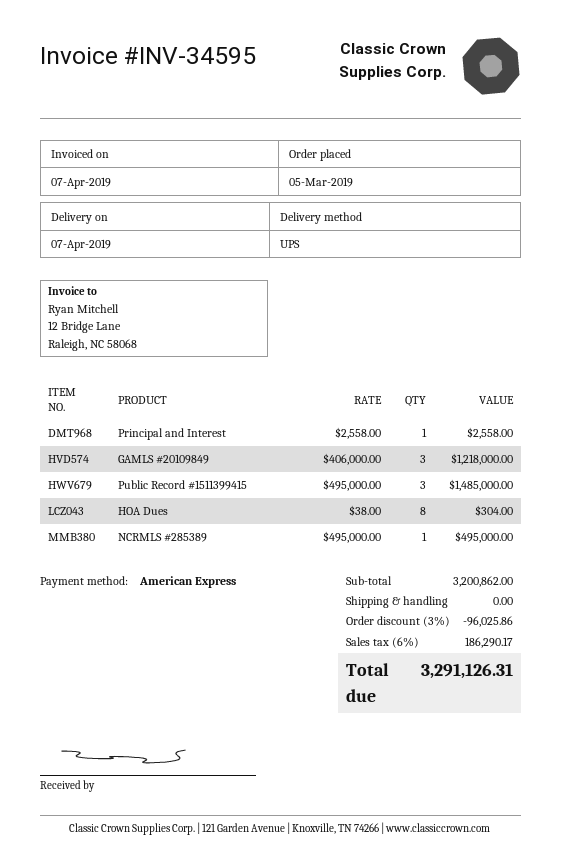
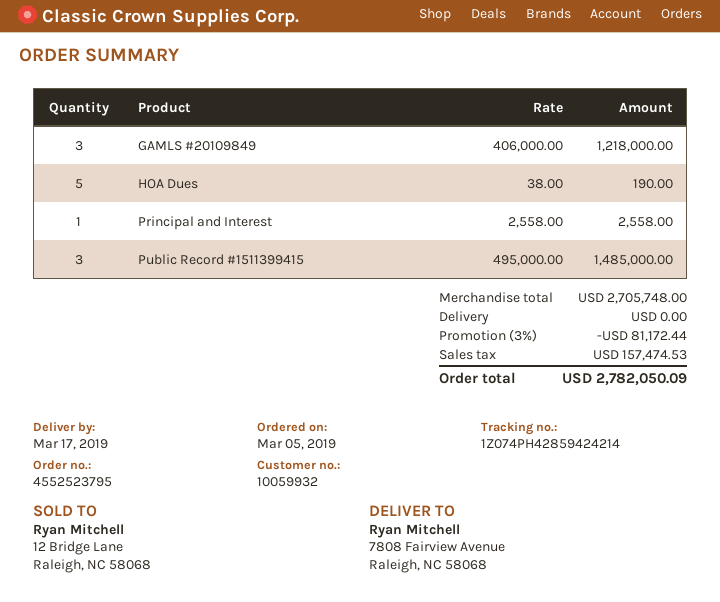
delivery date: 2019-04-07 -> 2019-03-17
HOA Dues: 8 x 38.00 = 304.00 -> 5 x 38.00 = 190.00
NCRMLS #285389: 1 x 495000.00 = 495000.00 -> none
subtotal: 3200862.00 -> 2705748.00
discount: 3% = 96025.86 -> 3% = 81172.44
tax: 186290.17 -> 157474.53
total: 3291126.31 -> 2782050.09

